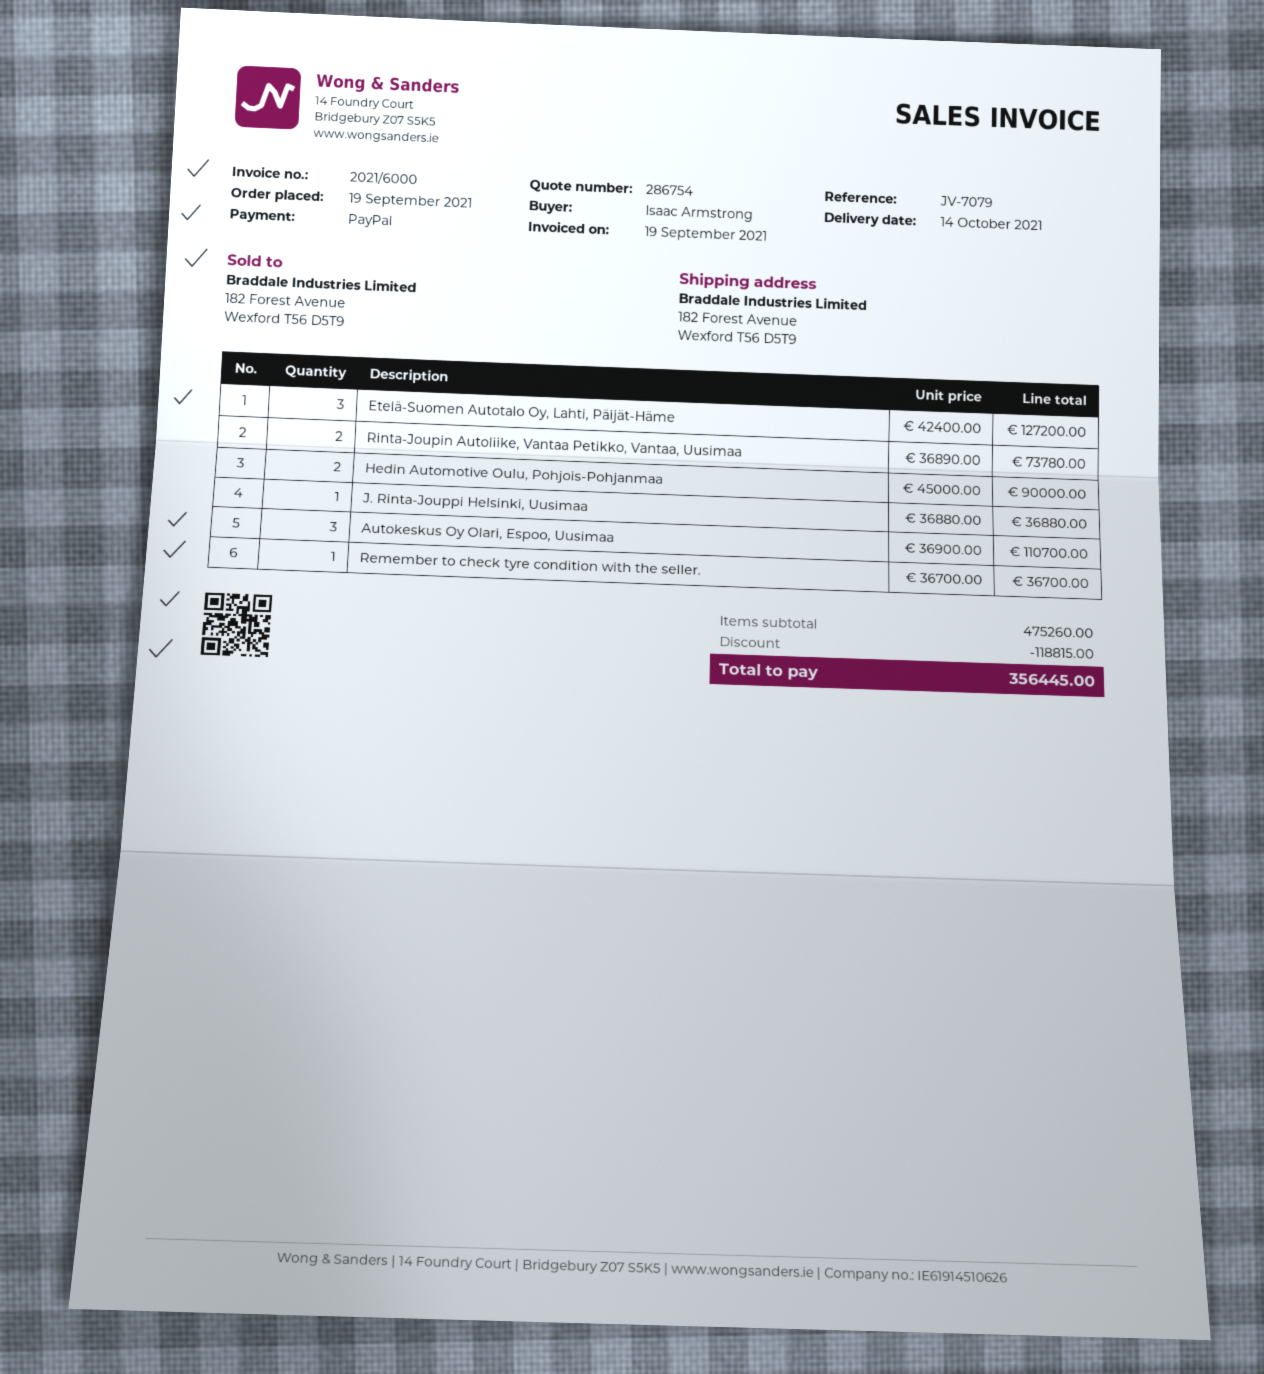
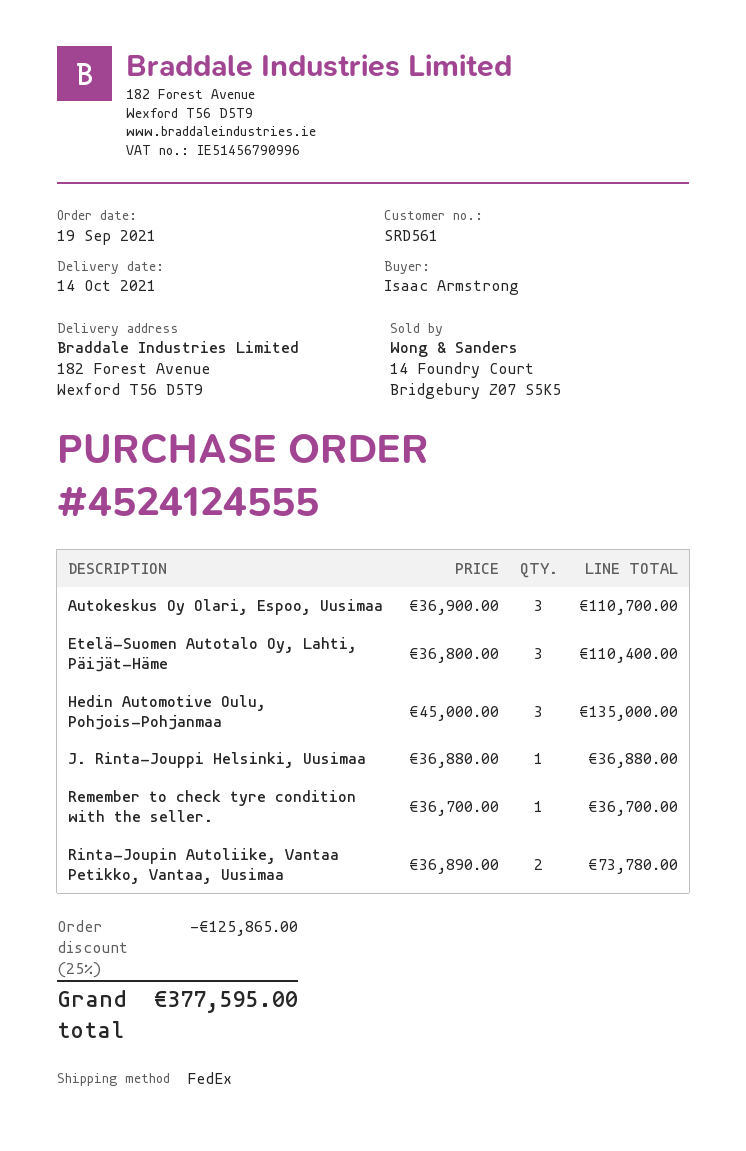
Etelä-Suomen Autotalo Oy, Lahti, Päijät-Häme: 3 x 42400.00 = 127200.00 -> 3 x 36800.00 = 110400.00
Hedin Automotive Oulu, Pohjois-Pohjanmaa: 2 x 45000.00 = 90000.00 -> 3 x 45000.00 = 135000.00
discount: 118815.00 -> 125865.00
total: 356445.00 -> 377595.00

